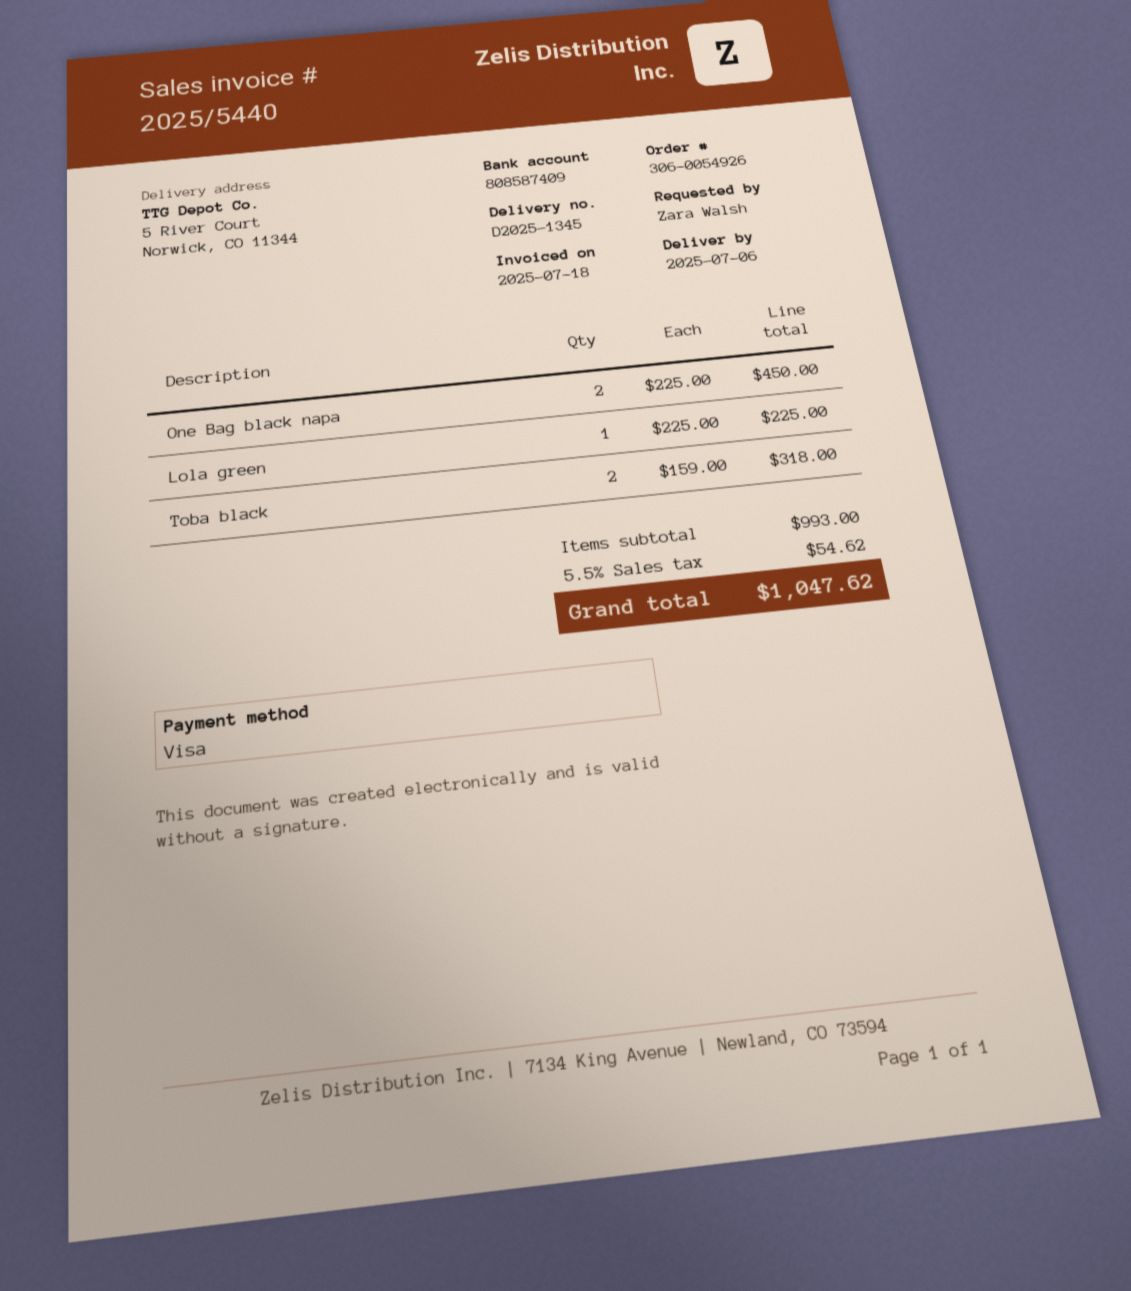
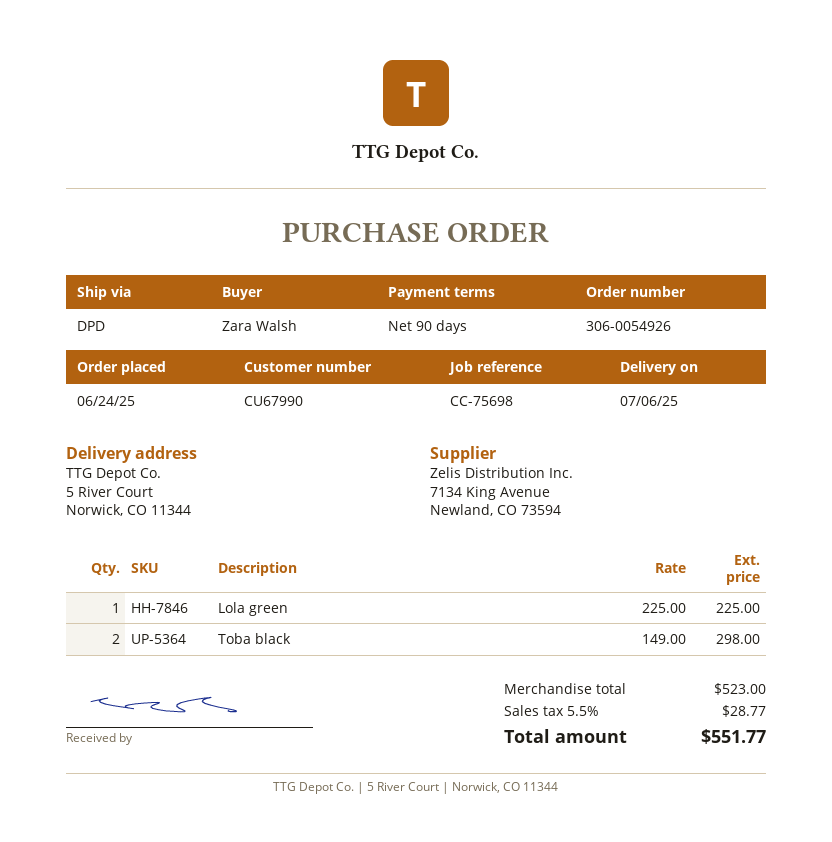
One Bag black napa: 2 x 225.00 = 450.00 -> none
Toba black: 2 x 159.00 = 318.00 -> 2 x 149.00 = 298.00
subtotal: 993.00 -> 523.00
tax: 5.5% = 54.62 -> 5.5% = 28.77
total: 1047.62 -> 551.77

